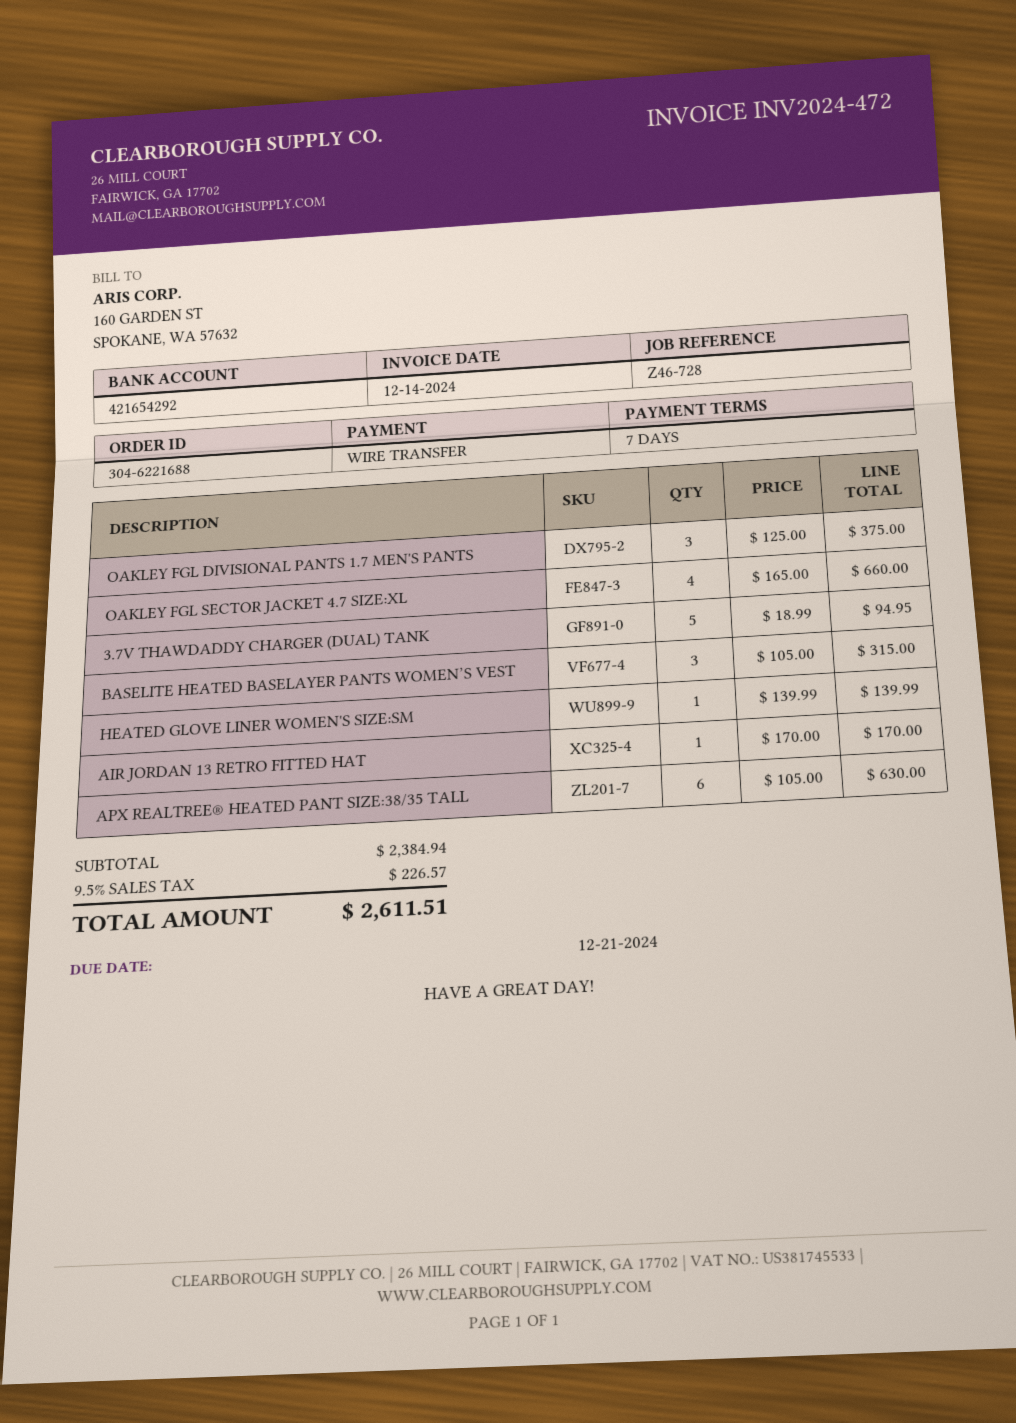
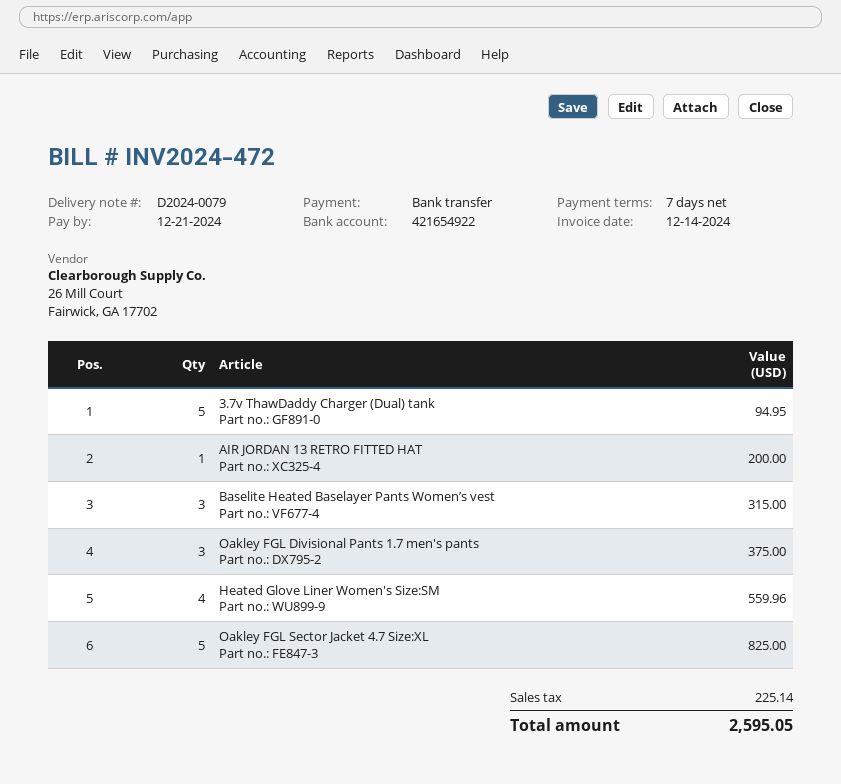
bank account: 421654292 -> 421654922
OAKLEY FGL SECTOR JACKET 4.7 SIZE:XL: 4 for 660.00 -> 5 for 825.00
HEATED GLOVE LINER WOMEN'S SIZE:SM: 1 for 139.99 -> 4 for 559.96
AIR JORDAN 13 RETRO FITTED HAT: 1 for 170.00 -> 1 for 200.00
APX REALTREE® HEATED PANT SIZE:38/35 TALL: 6 for 630.00 -> none
tax: 226.57 -> 225.14
total: 2611.51 -> 2595.05

